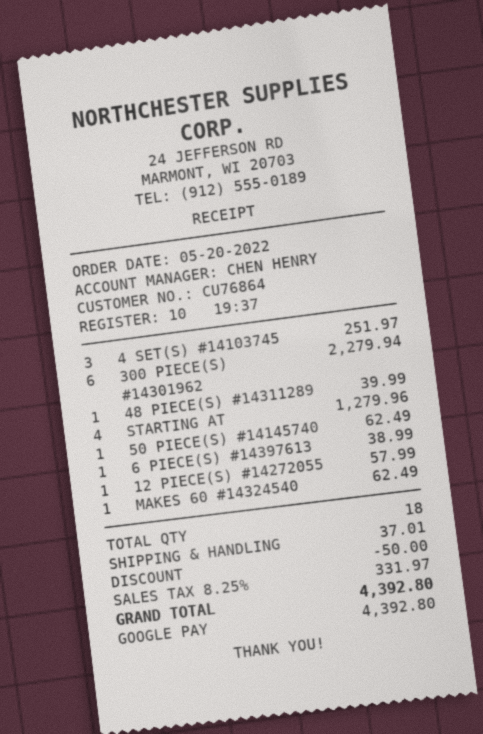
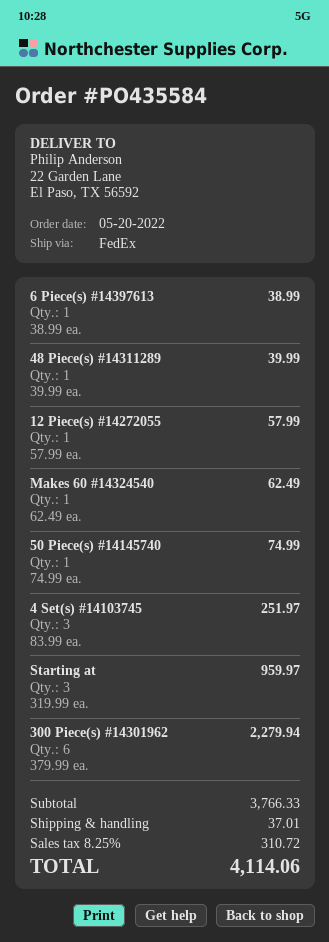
STARTING AT: 4 for 1279.96 -> 3 for 959.97
50 PIECE(S) #14145740: 1 for 62.49 -> 1 for 74.99
discount: 50.00 -> none
tax: 8.25% = 331.97 -> 8.25% = 310.72
total: 4392.80 -> 4114.06

